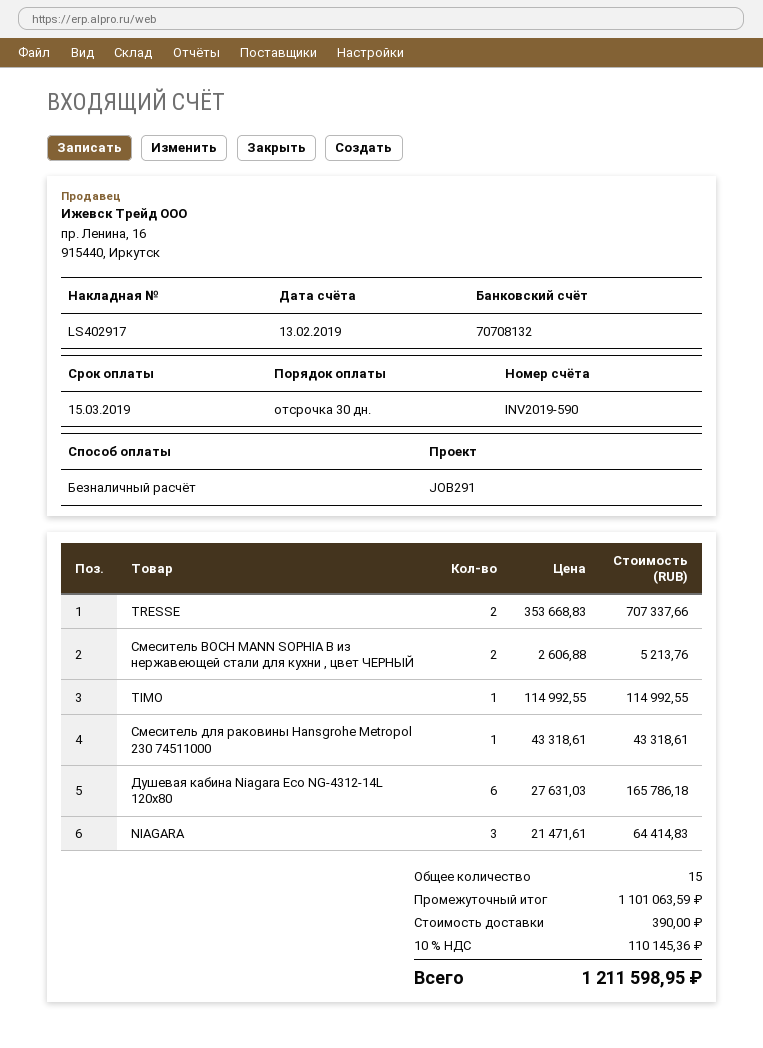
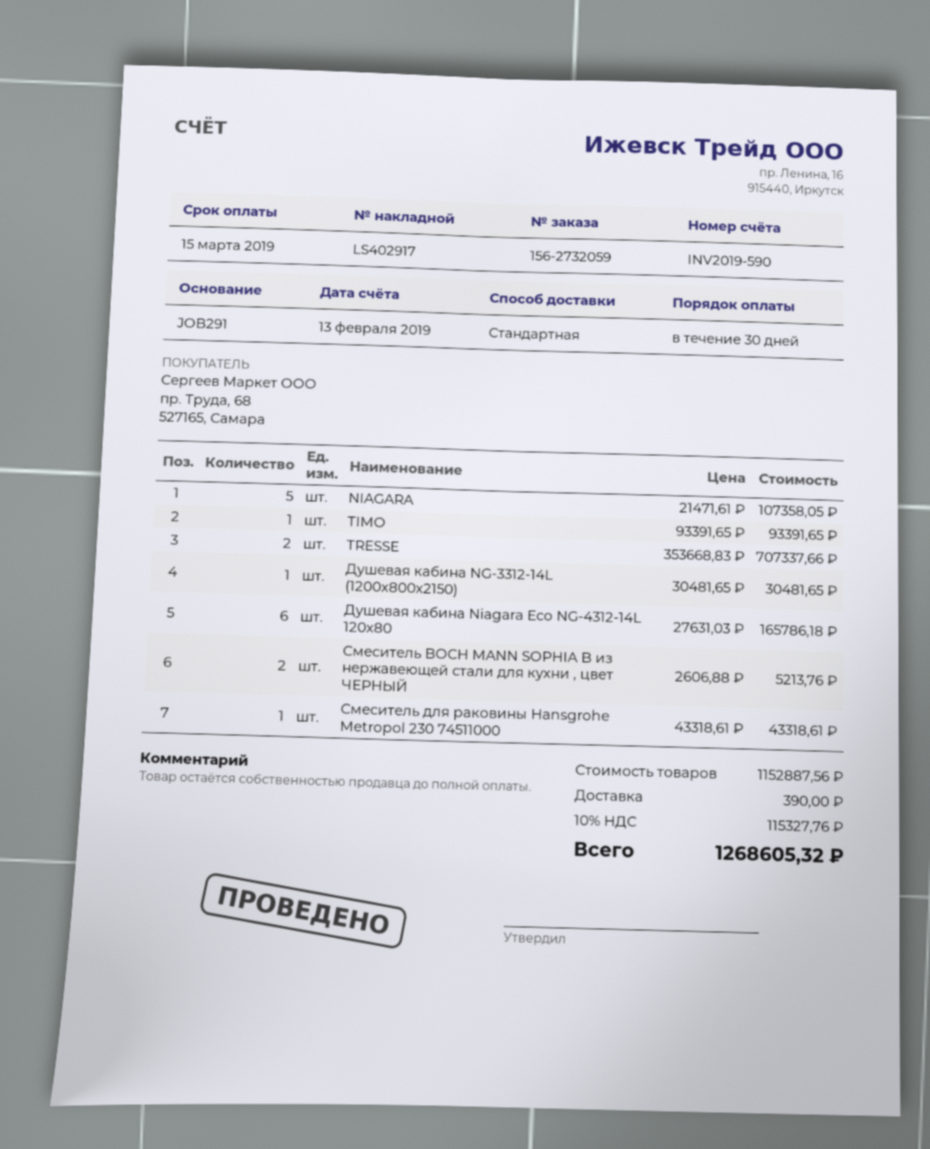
TIMO: 1 x 114992.55 = 114992.55 -> 1 x 93391.65 = 93391.65
NIAGARA: 3 x 21471.61 = 64414.83 -> 5 x 21471.61 = 107358.05
Душевая кабина NG-3312-14L (1200х800х2150): none -> 1 x 30481.65 = 30481.65
subtotal: 1101063.59 -> 1152887.56
tax: 10% = 110145.36 -> 10% = 115327.76
total: 1211598.95 -> 1268605.32

